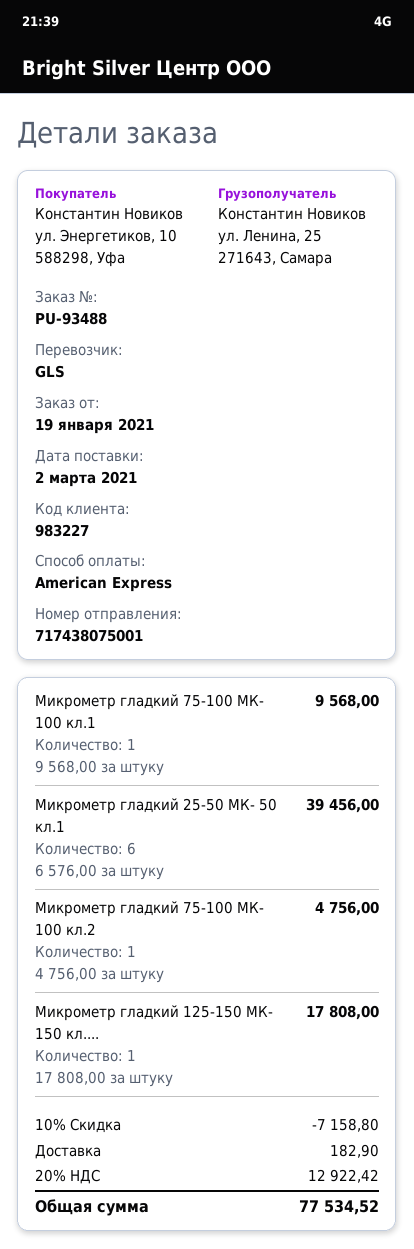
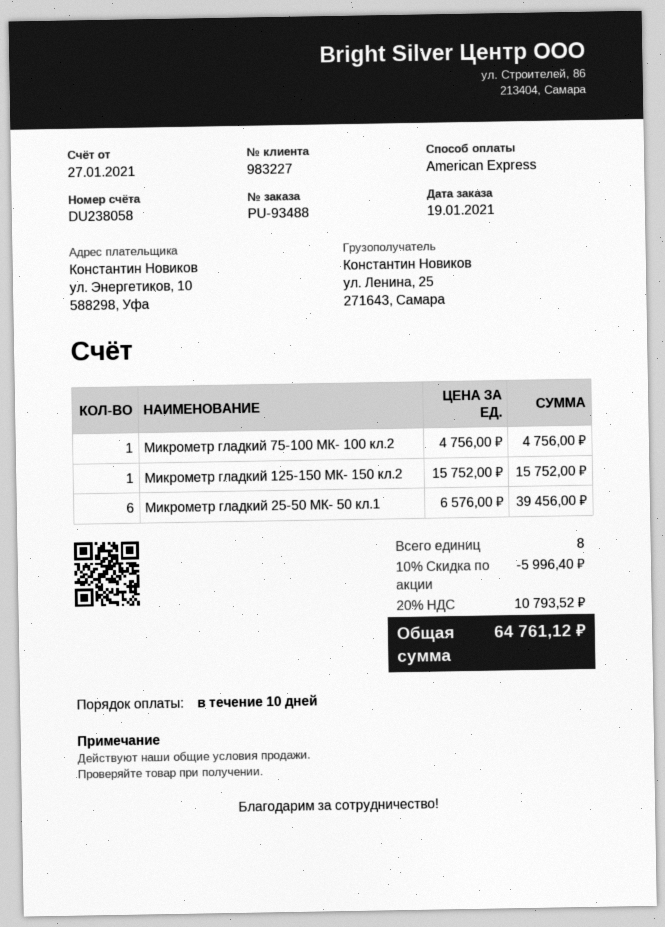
Микрометр гладкий 75-100 МК- 100 кл.1: 1 x 9568.00 = 9568.00 -> none
Микрометр гладкий 125-150 МК- 150 кл....: 1 x 17808.00 = 17808.00 -> 1 x 15752.00 = 15752.00
discount: 10% = 7158.80 -> 10% = 5996.40
shipping: 182.90 -> none
tax: 20% = 12922.42 -> 20% = 10793.52
total: 77534.52 -> 64761.12

